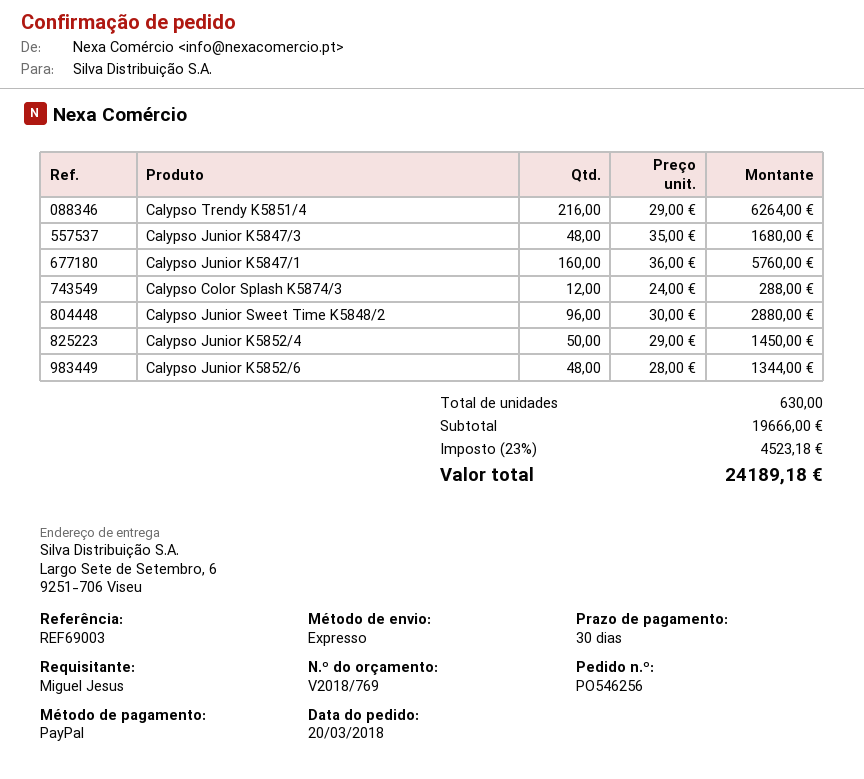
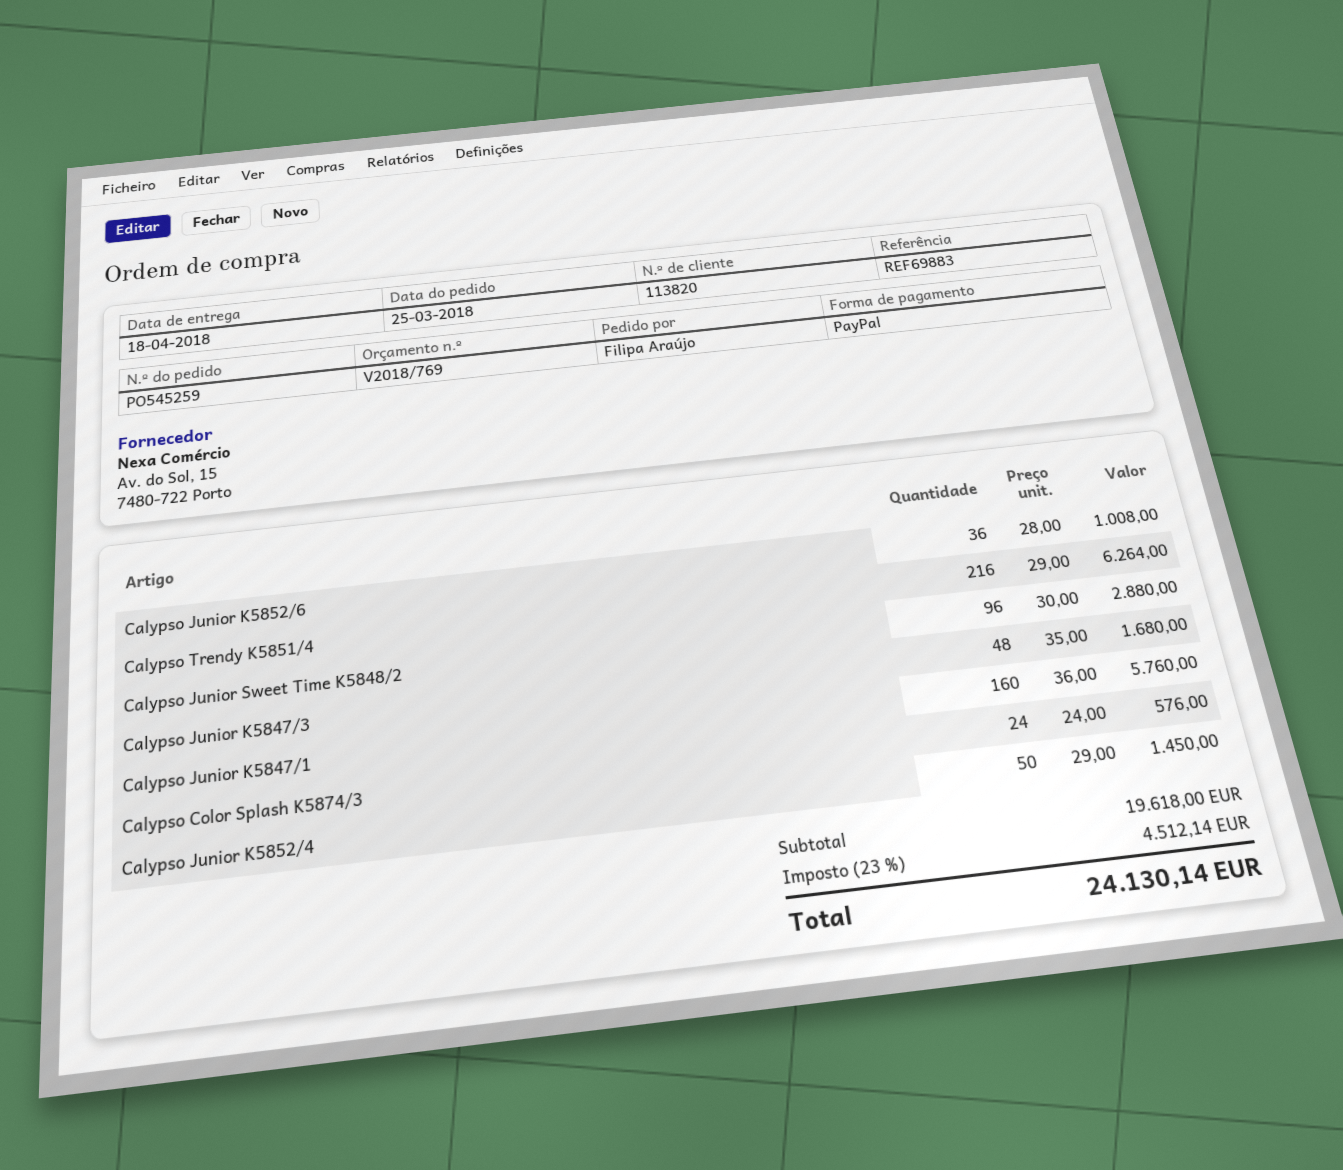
order number: PO546256 -> PO545259
order date: 2018-03-20 -> 2018-03-25
reference: REF69003 -> REF69883
ordered by: Miguel Jesus -> Filipa Araújo
Calypso Color Splash K5874/3: 12 x 24.00 = 288.00 -> 24 x 24.00 = 576.00
Calypso Junior K5852/6: 48 x 28.00 = 1344.00 -> 36 x 28.00 = 1008.00
subtotal: 19666.00 -> 19618.00
tax: 23% = 4523.18 -> 23% = 4512.14
total: 24189.18 -> 24130.14

